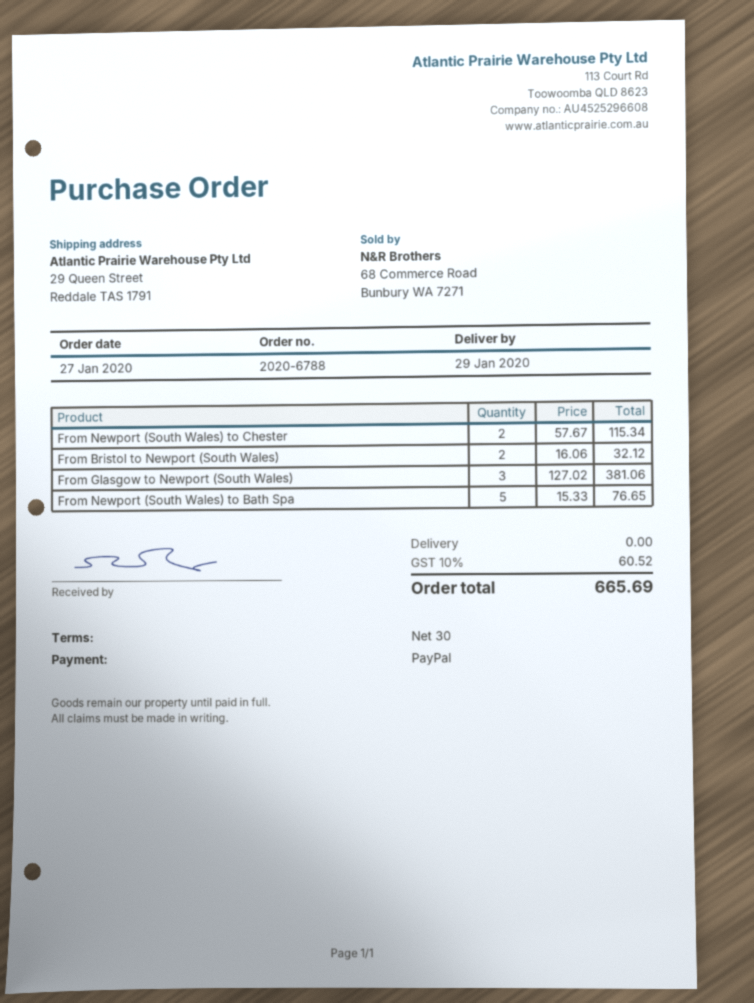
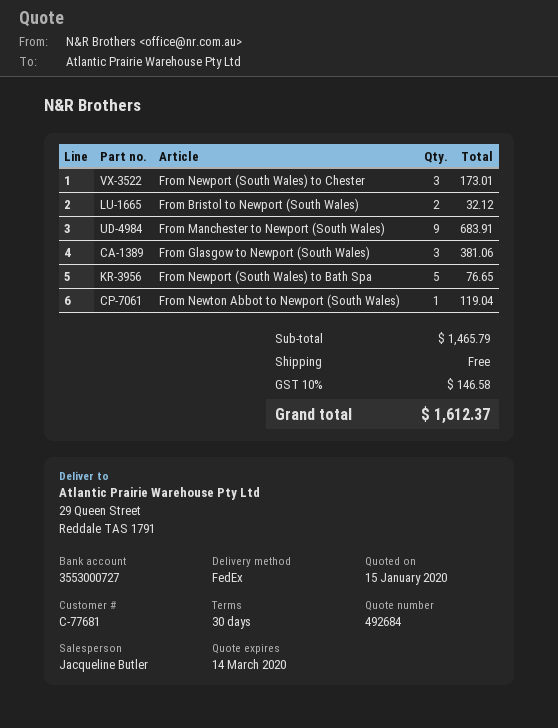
From Newport (South Wales) to Chester: 2 for 115.34 -> 3 for 173.01
From Manchester to Newport (South Wales): none -> 9 for 683.91
From Newton Abbot to Newport (South Wales): none -> 1 for 119.04
tax: 10% = 60.52 -> 10% = 146.58
total: 665.69 -> 1612.37

